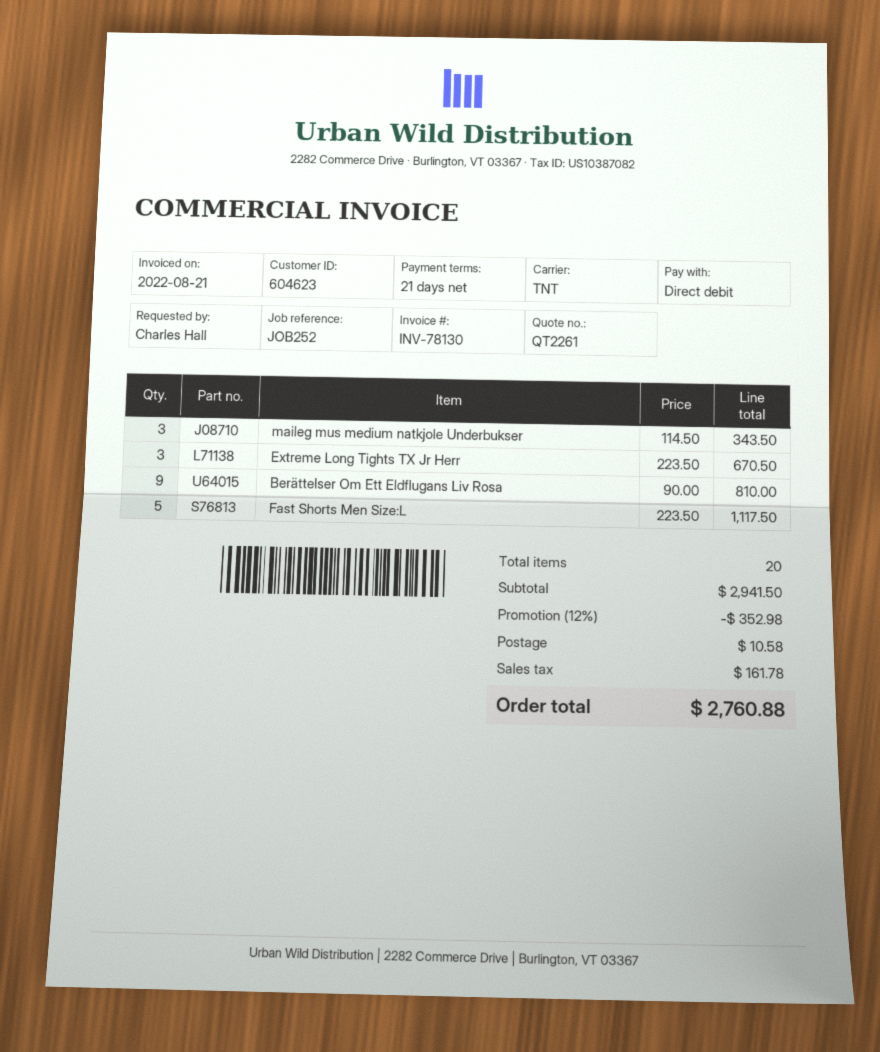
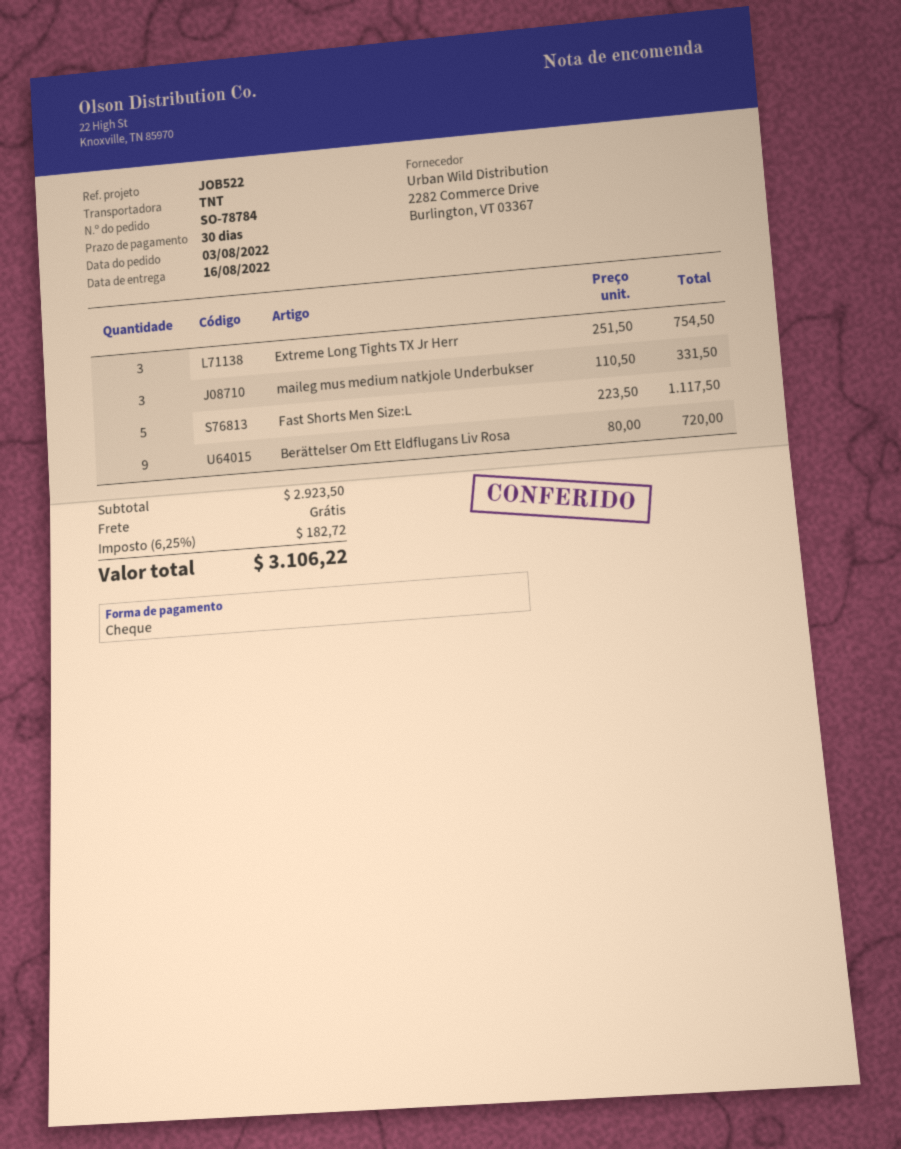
payment terms: 21 days -> 30 days
reference: JOB252 -> JOB522
payment method: direct debit -> cheque
maileg mus medium natkjole Underbukser: 3 x 114.50 = 343.50 -> 3 x 110.50 = 331.50
Extreme Long Tights TX Jr Herr: 3 x 223.50 = 670.50 -> 3 x 251.50 = 754.50
Berättelser Om Ett Eldflugans Liv Rosa: 9 x 90.00 = 810.00 -> 9 x 80.00 = 720.00
subtotal: 2941.50 -> 2923.50
discount: 12% = 352.98 -> none
shipping: 10.58 -> 0.00
tax: 161.78 -> 182.72
total: 2760.88 -> 3106.22

